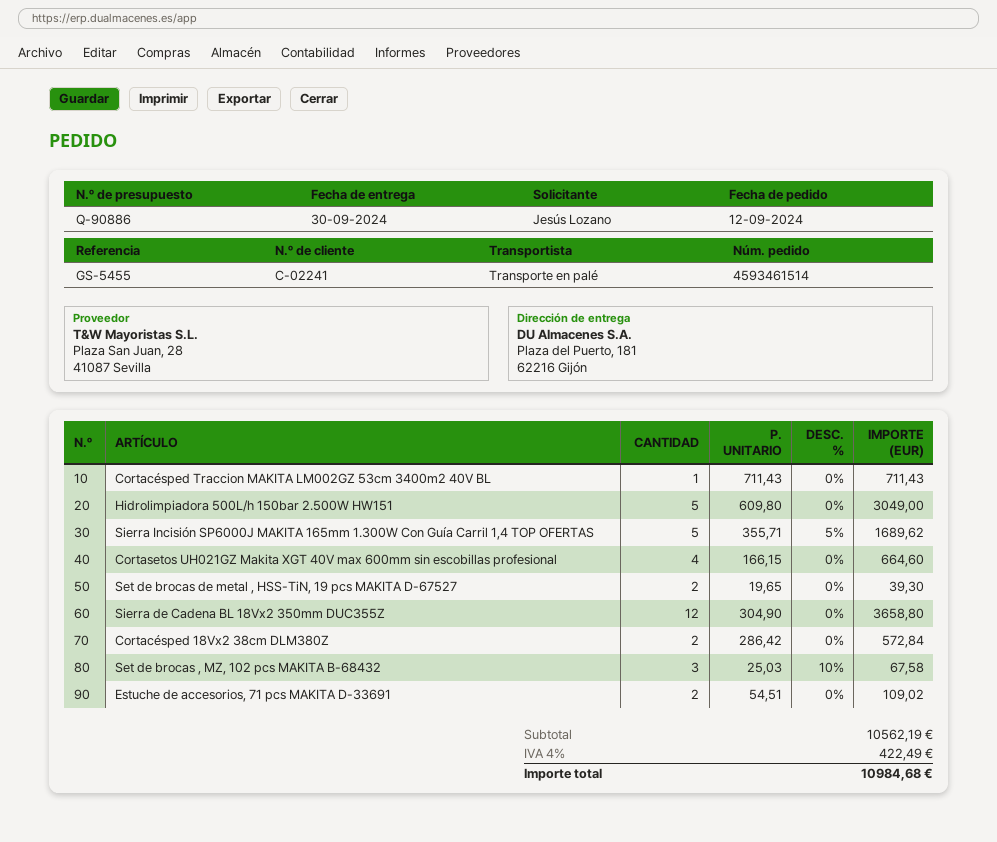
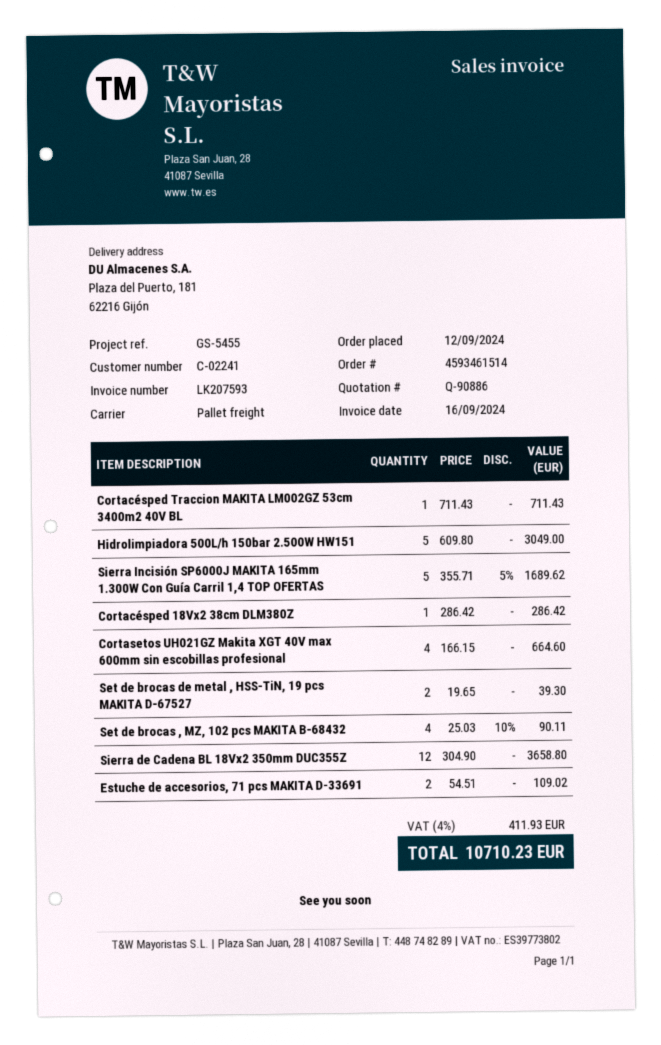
Cortacésped 18Vx2 38cm DLM380Z: 2 x 286.42 = 572.84 -> 1 x 286.42 = 286.42
Set de brocas , MZ, 102 pcs MAKITA B-68432: 3 x 25.03 - 10% = 67.58 -> 4 x 25.03 - 10% = 90.11
tax: 4% = 422.49 -> 4% = 411.93
total: 10984.68 -> 10710.23

